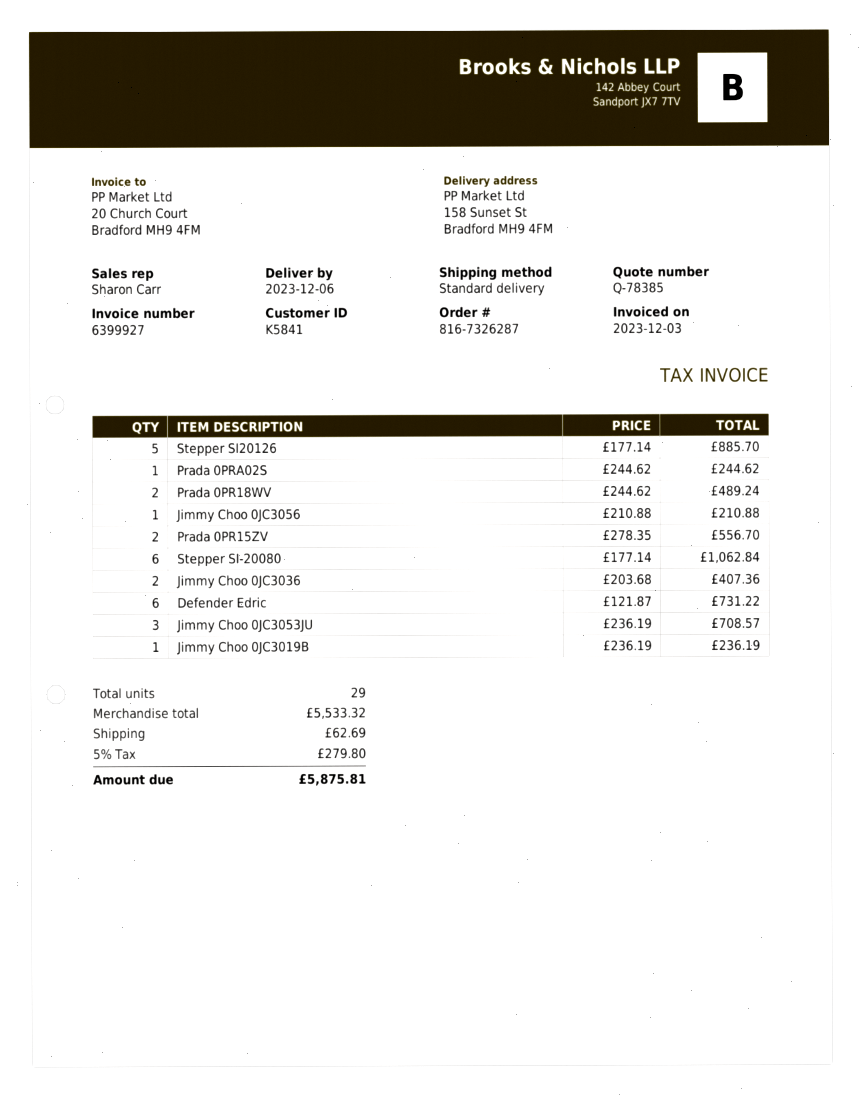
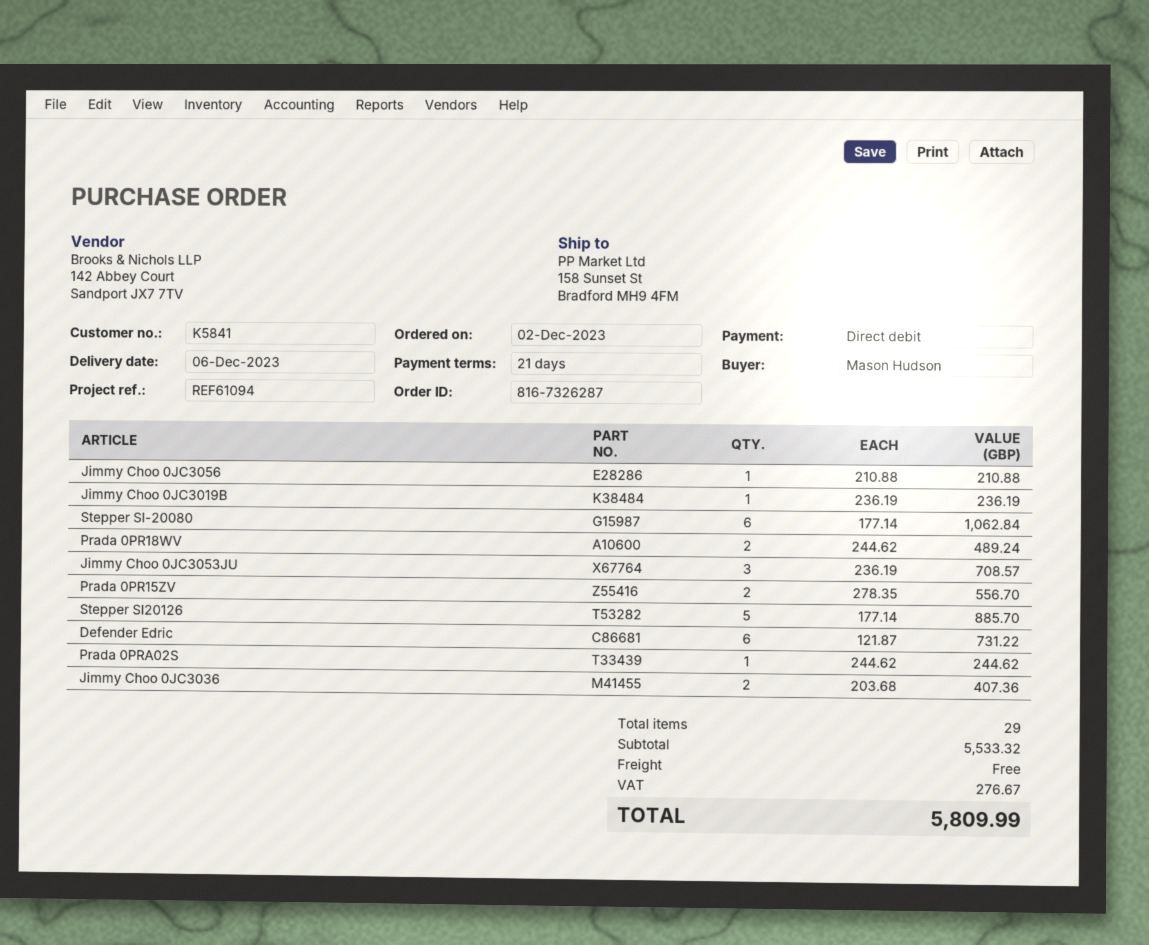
shipping: 62.69 -> 0.00
tax: 279.80 -> 276.67
total: 5875.81 -> 5809.99

